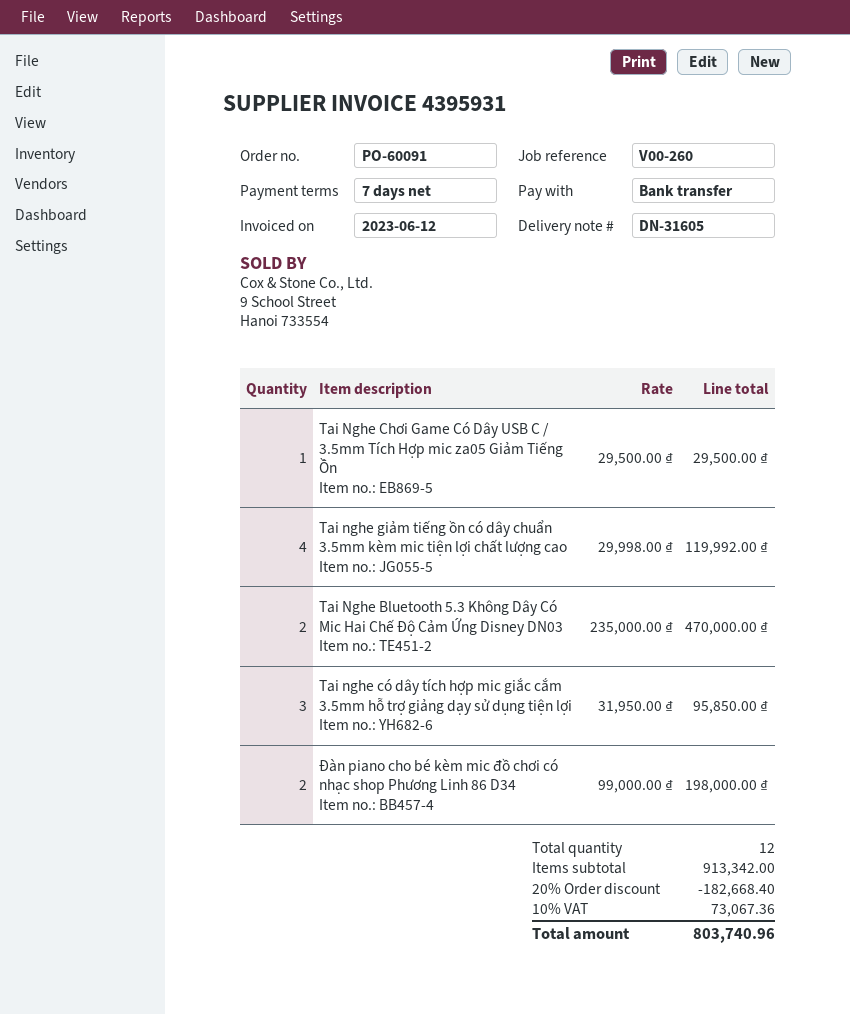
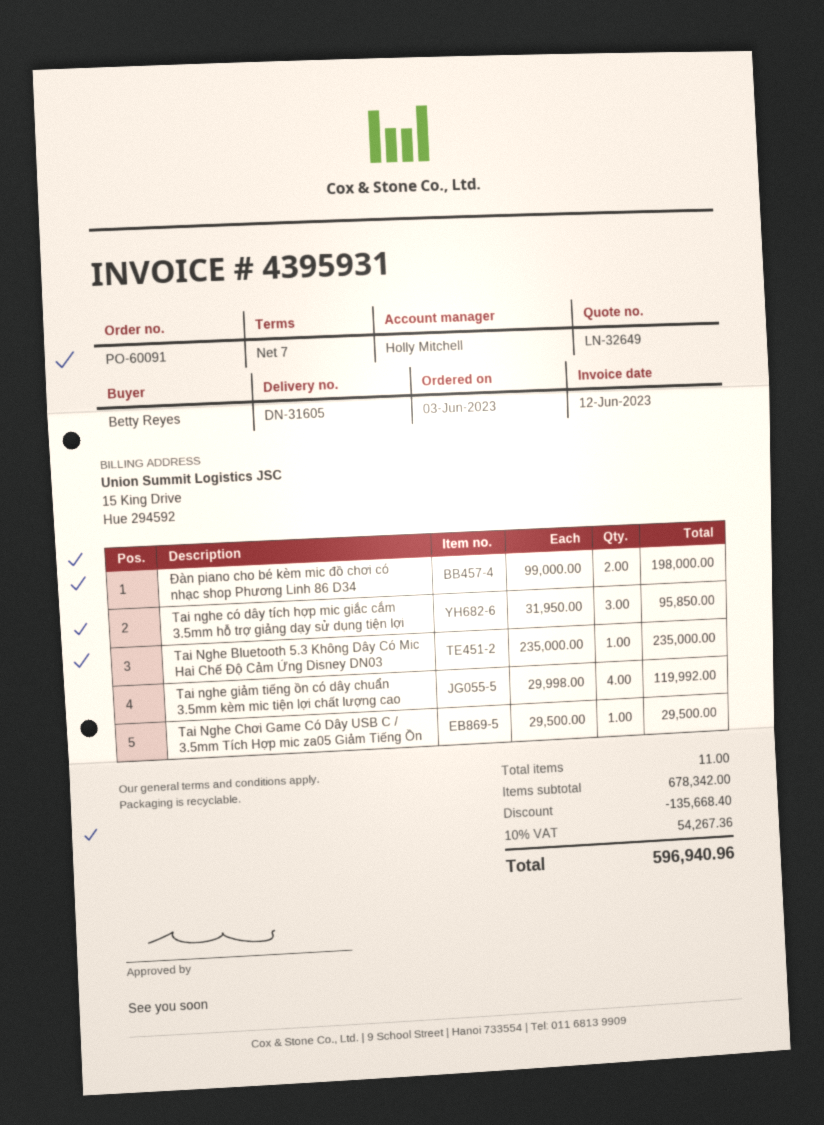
Tai Nghe Bluetooth 5.3 Không Dây Có Mic Hai Chế Độ Cảm Ứng Disney DN03: 2 x 235000.00 = 470000.00 -> 1 x 235000.00 = 235000.00
total quantity: 12 -> 11
subtotal: 913342.00 -> 678342.00
discount: 182668.40 -> 135668.40
tax: 10% = 73067.36 -> 10% = 54267.36
total: 803740.96 -> 596940.96

